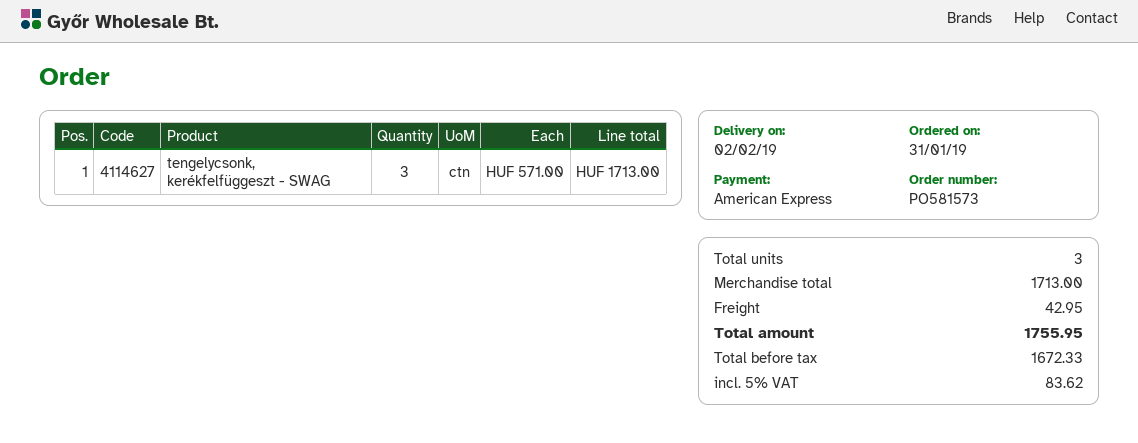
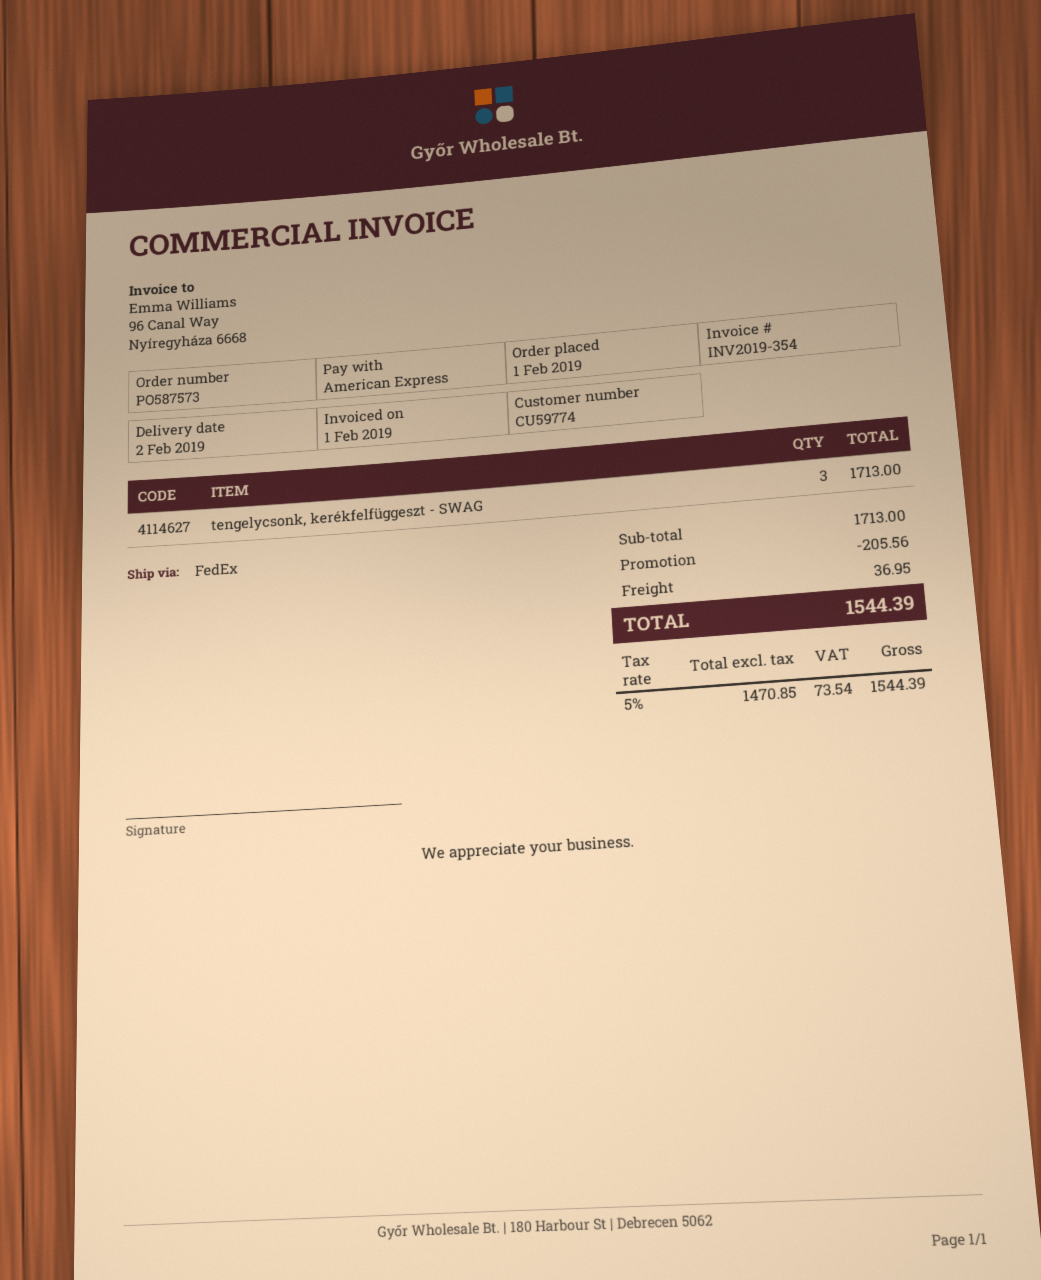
order number: PO581573 -> PO587573
order date: 2019-01-31 -> 2019-02-01
discount: none -> 205.56
shipping: 42.95 -> 36.95
net: 1672.33 -> 1470.85
tax: 5% = 83.62 -> 5% = 73.54
total: 1755.95 -> 1544.39

